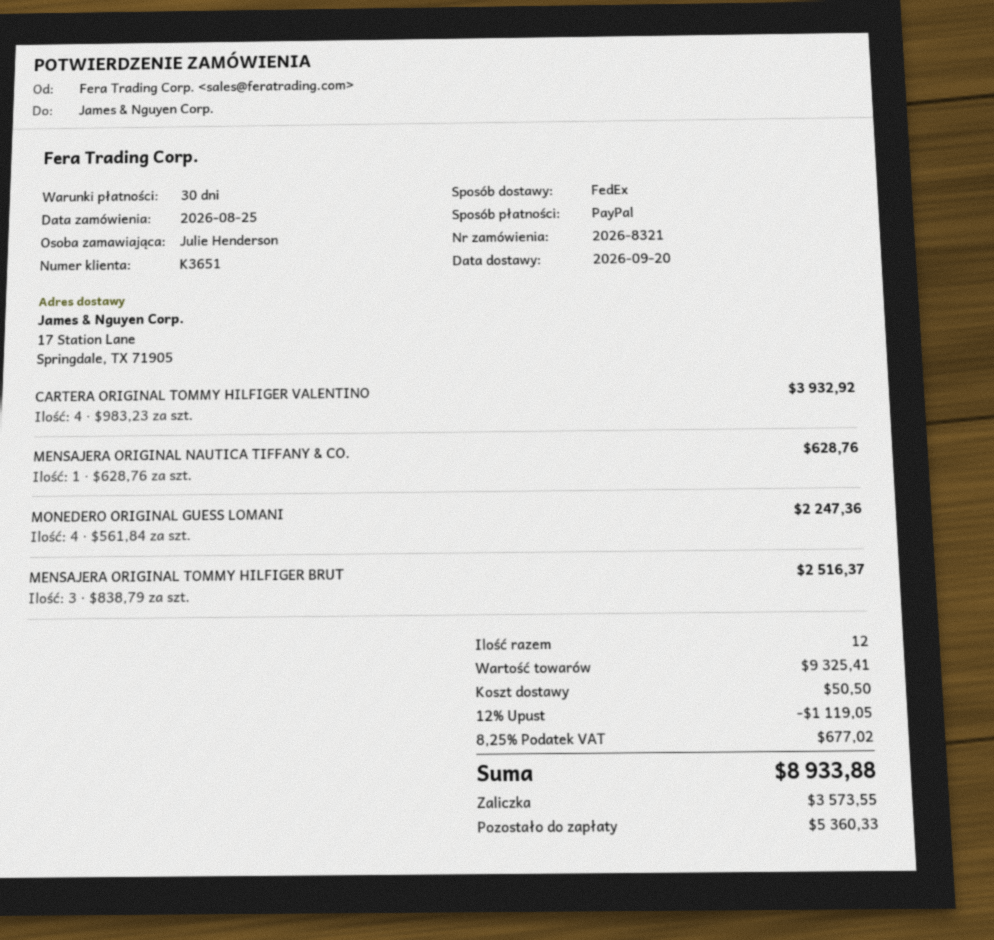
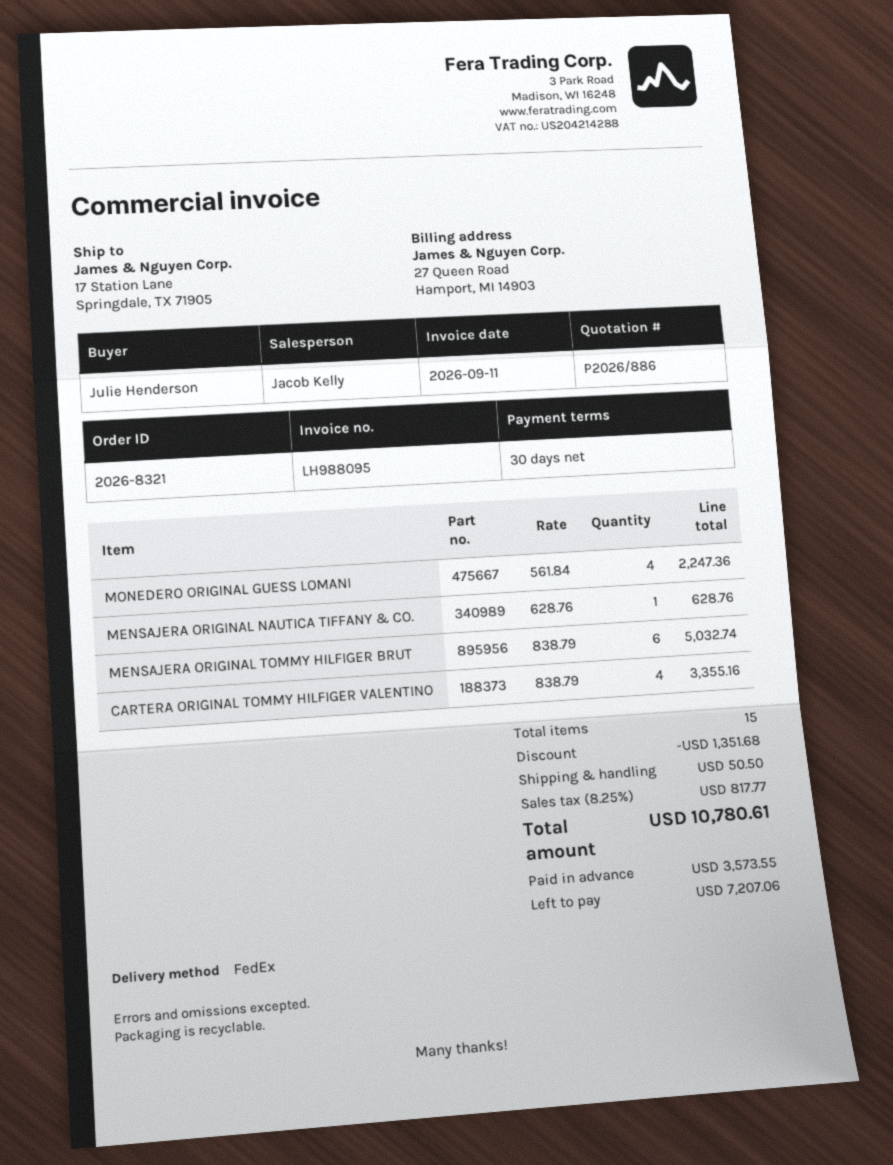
CARTERA ORIGINAL TOMMY HILFIGER VALENTINO: 4 x 983.23 = 3932.92 -> 4 x 838.79 = 3355.16
MENSAJERA ORIGINAL TOMMY HILFIGER BRUT: 3 x 838.79 = 2516.37 -> 6 x 838.79 = 5032.74
total quantity: 12 -> 15
discount: 1119.05 -> 1351.68
tax: 8.25% = 677.02 -> 8.25% = 817.77
total: 8933.88 -> 10780.61
balance: 5360.33 -> 7207.06

